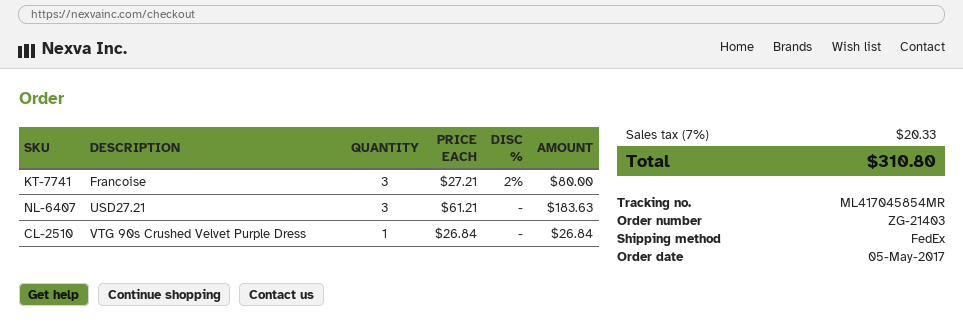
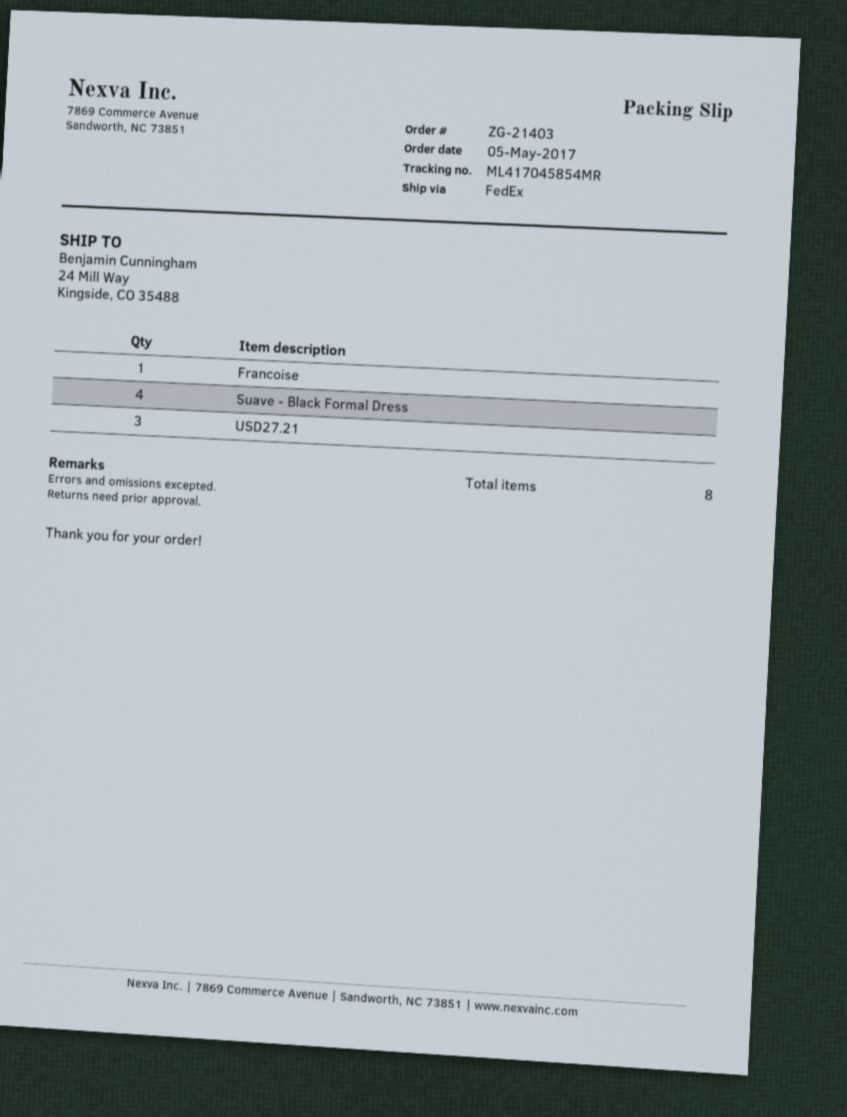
Francoise: 3 -> 1
VTG 90s Crushed Velvet Purple Dress: 1 -> none
Suave - Black Formal Dress: none -> 4

